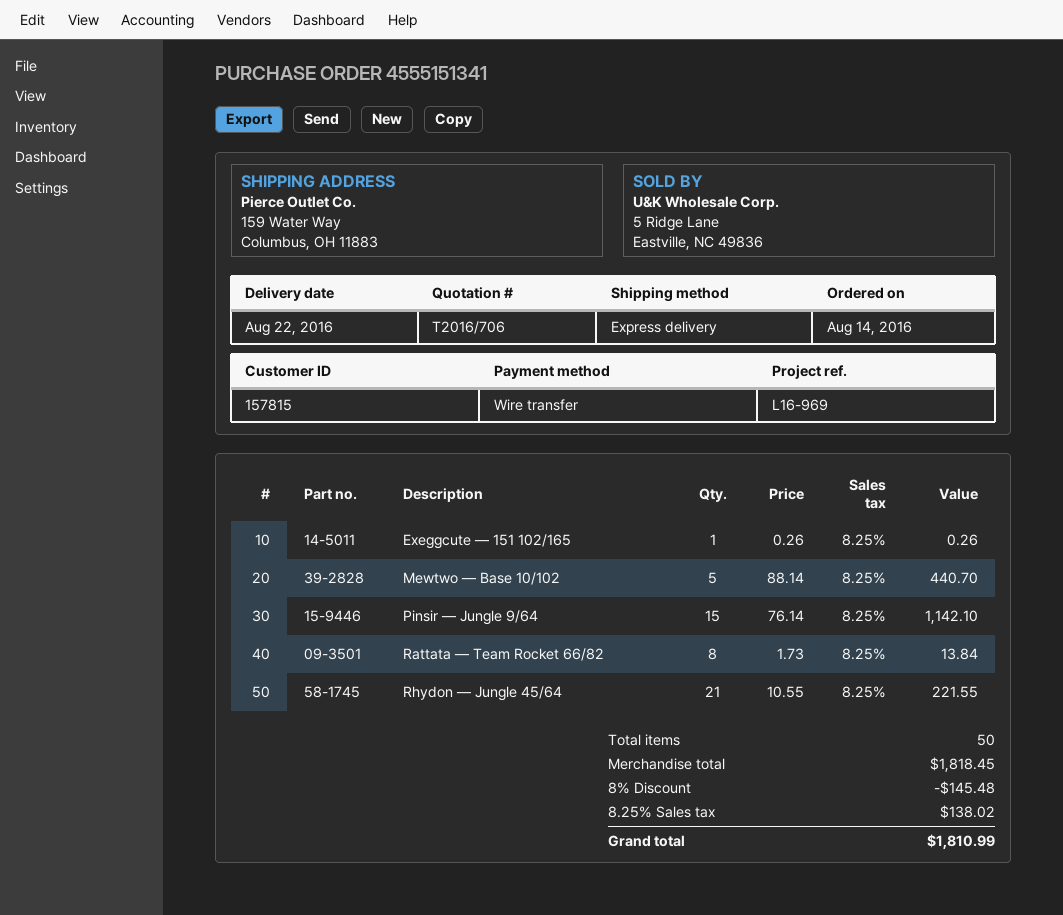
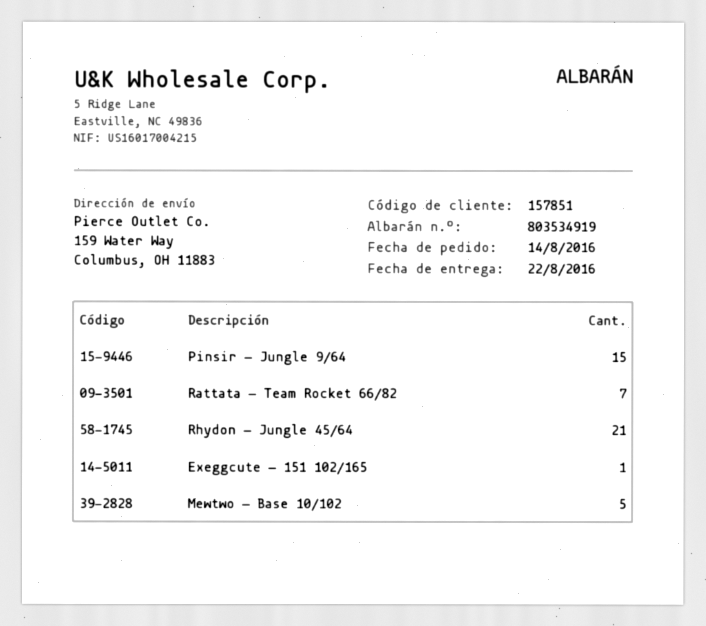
customer number: 157815 -> 157851
Rattata — Team Rocket 66/82: 8 -> 7

